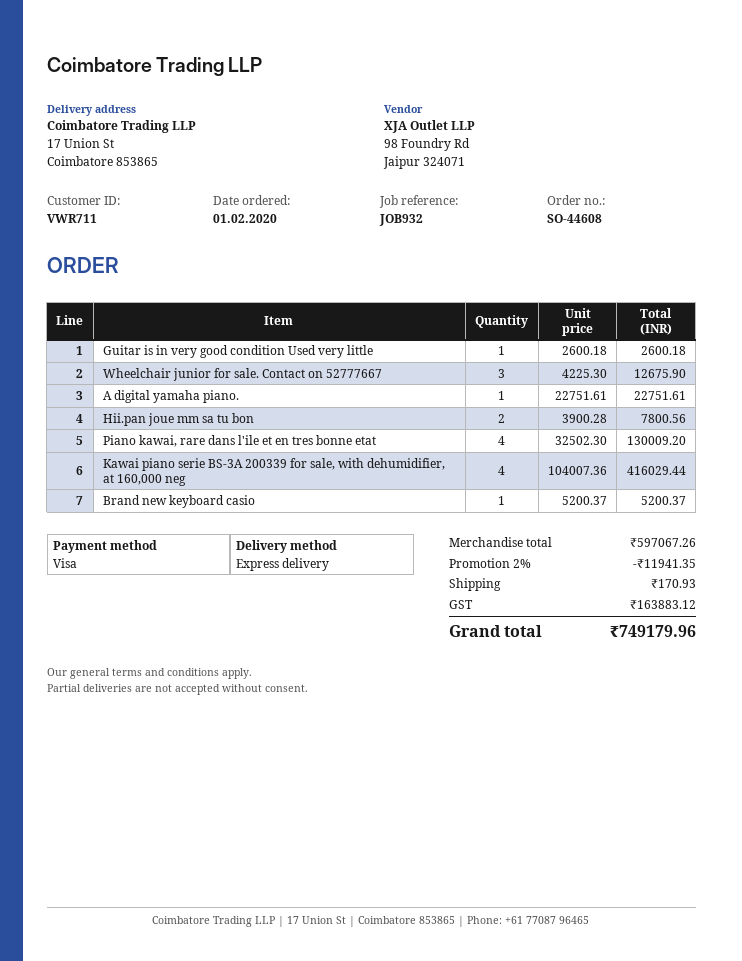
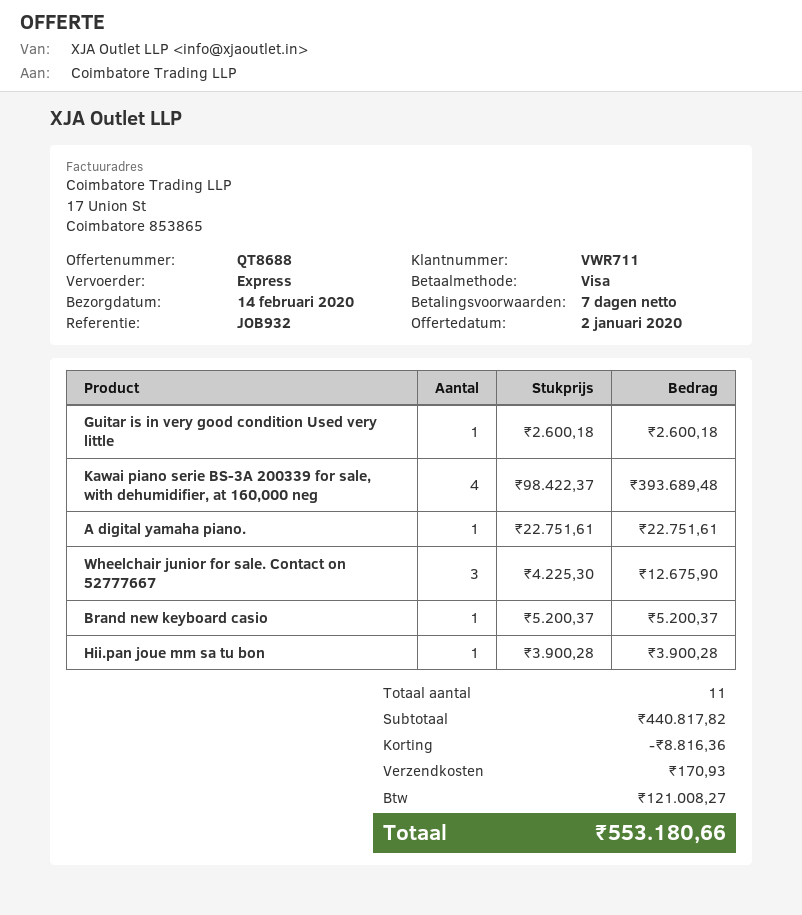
Hii.pan joue mm sa tu bon: 2 x 3900.28 = 7800.56 -> 1 x 3900.28 = 3900.28
Piano kawai, rare dans l'ile et en tres bonne etat: 4 x 32502.30 = 130009.20 -> none
Kawai piano serie BS-3A 200339 for sale, with dehumidifier, at 160,000 neg: 4 x 104007.36 = 416029.44 -> 4 x 98422.37 = 393689.48
subtotal: 597067.26 -> 440817.82
discount: 11941.35 -> 8816.36
tax: 163883.12 -> 121008.27
total: 749179.96 -> 553180.66

